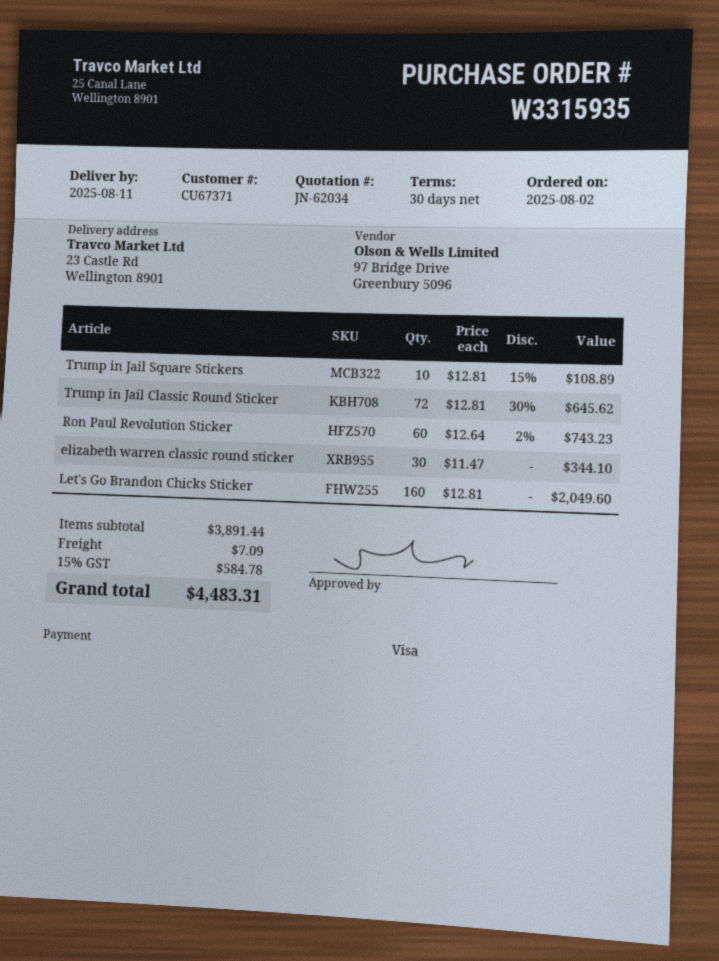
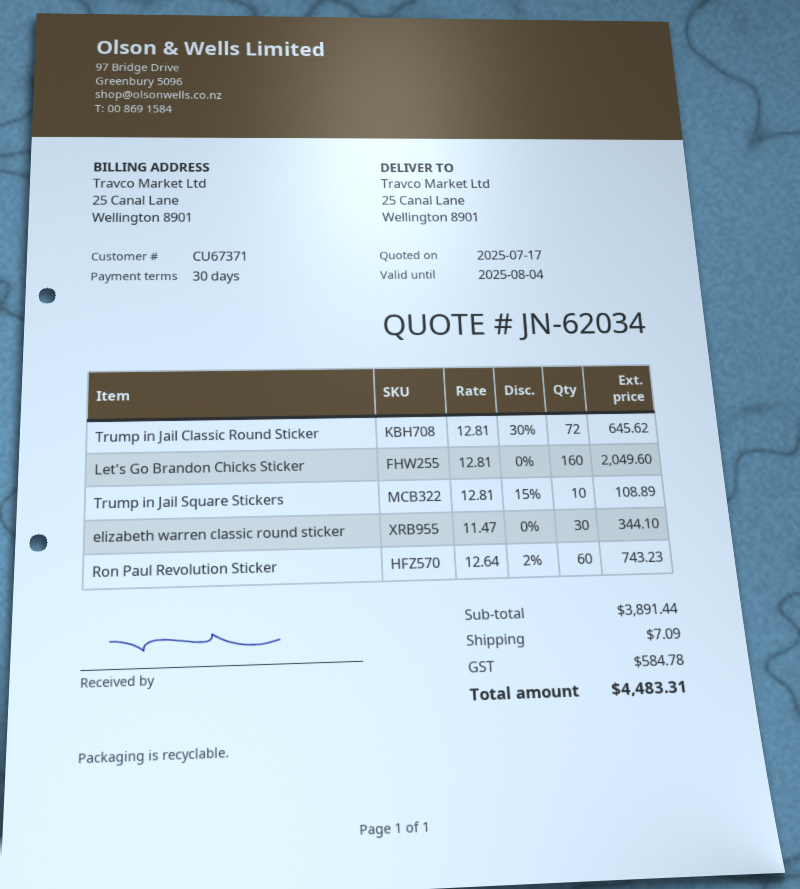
ship to: 23 Castle Rd, Wellington 8901 -> 25 Canal Lane, Wellington 8901

